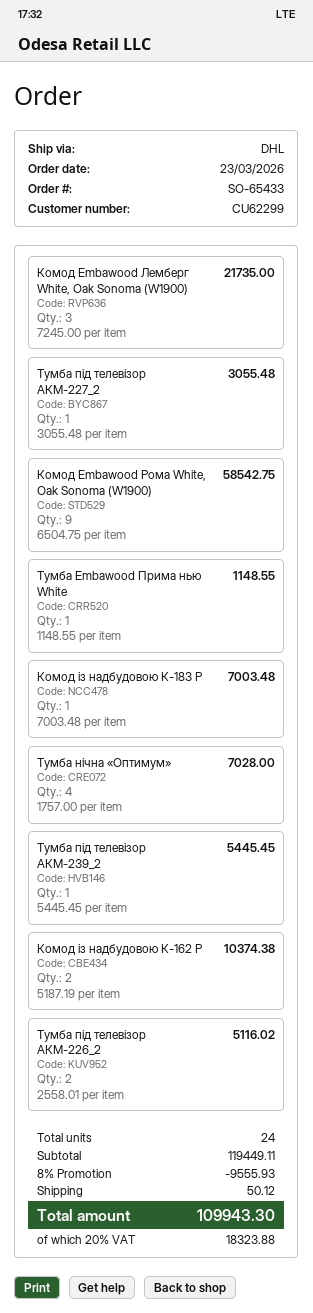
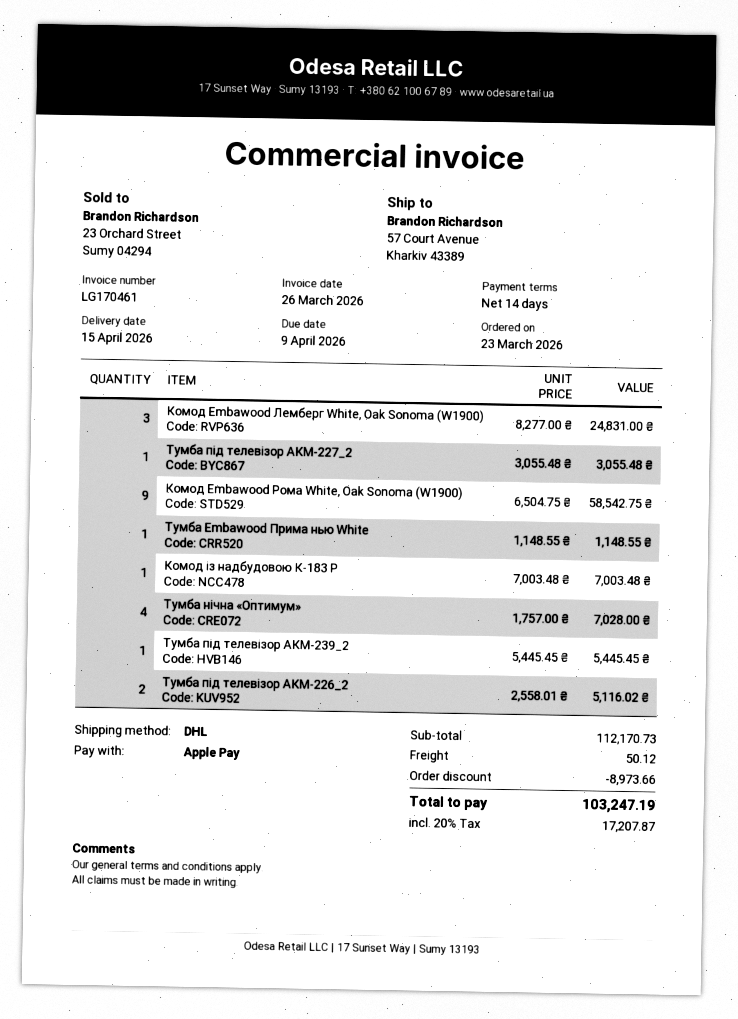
Комод Embawood Лемберг White, Oak Sonoma (W1900): 3 x 7245.00 = 21735.00 -> 3 x 8277.00 = 24831.00
Комод із надбудовою К-162 Р: 2 x 5187.19 = 10374.38 -> none
subtotal: 119449.11 -> 112170.73
discount: 9555.93 -> 8973.66
tax: 20% = 18323.88 -> 20% = 17207.87
total: 109943.30 -> 103247.19

